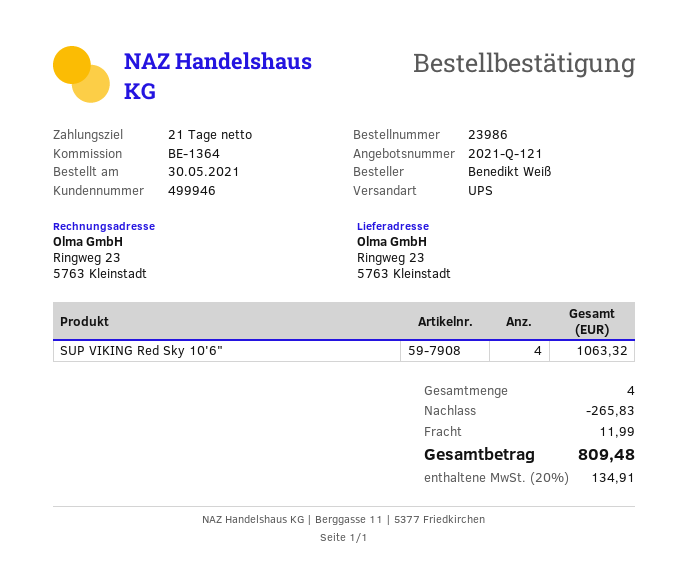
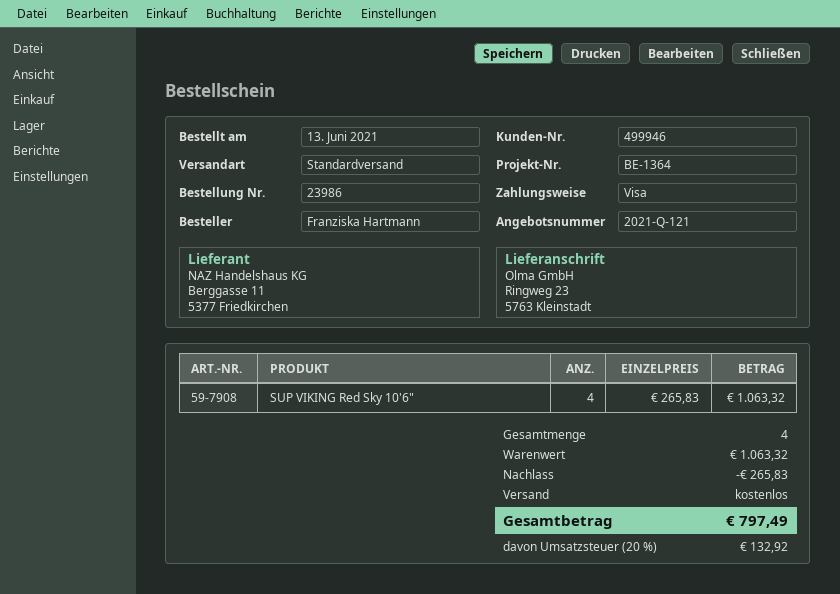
order date: 2021-05-30 -> 2021-06-13
ordered by: Benedikt Weiß -> Franziska Hartmann
shipping method: UPS -> standard
shipping: 11.99 -> 0.00
tax: 20% = 134.91 -> 20% = 132.92
total: 809.48 -> 797.49

